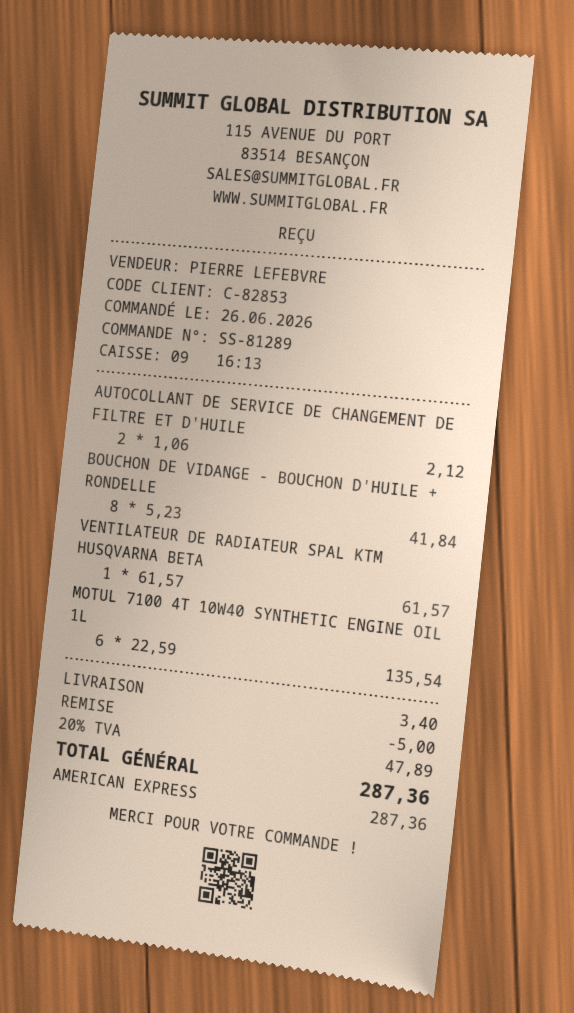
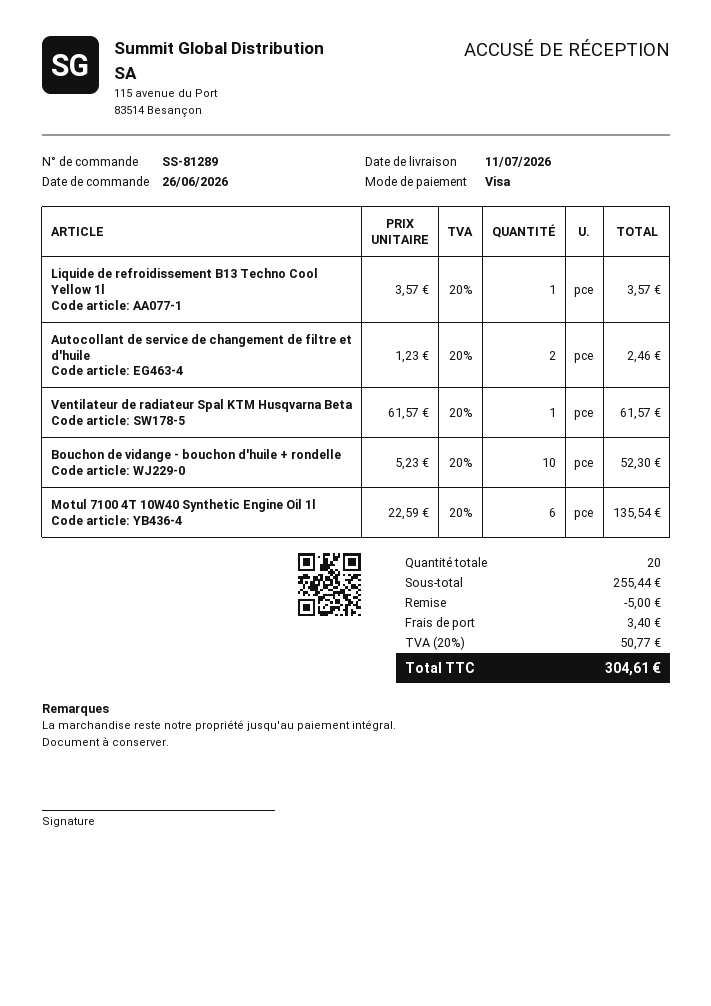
payment method: American Express -> Visa
AUTOCOLLANT DE SERVICE DE CHANGEMENT DE FILTRE ET D'HUILE: 2 x 1.06 = 2.12 -> 2 x 1.23 = 2.46
BOUCHON DE VIDANGE - BOUCHON D'HUILE + RONDELLE: 8 x 5.23 = 41.84 -> 10 x 5.23 = 52.30
Liquide de refroidissement B13 Techno Cool Yellow 1l: none -> 1 x 3.57 = 3.57
tax: 20% = 47.89 -> 20% = 50.77
total: 287.36 -> 304.61

